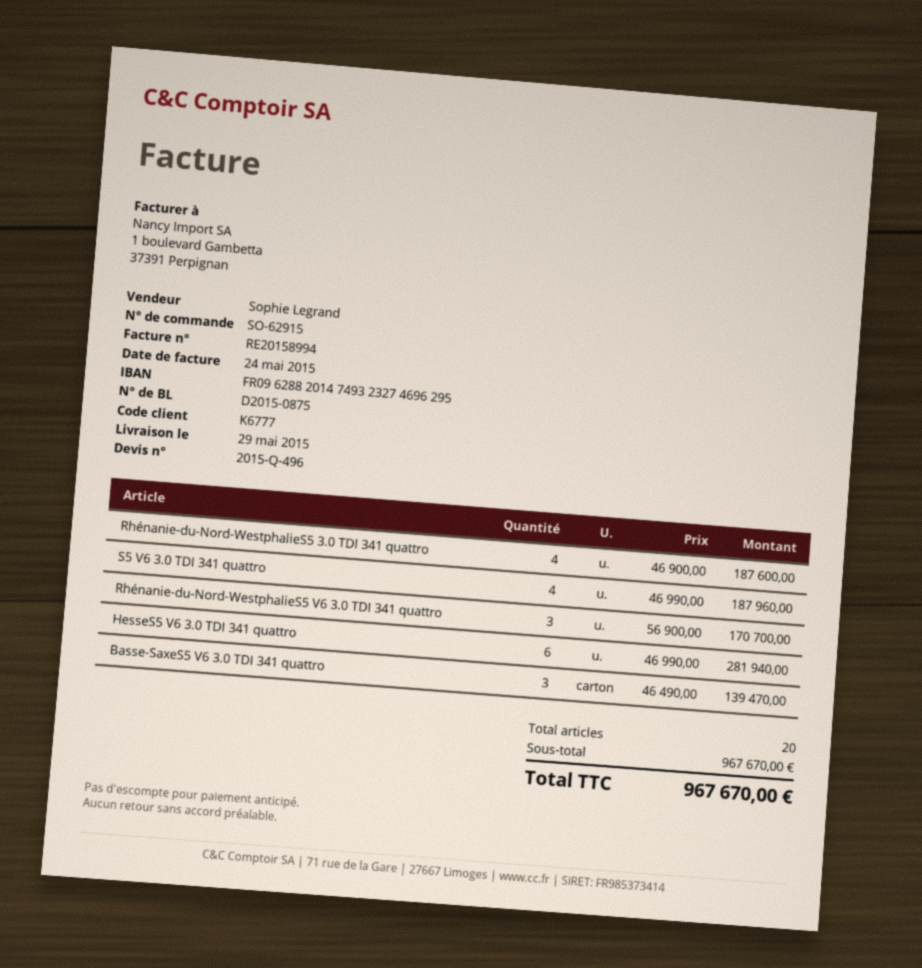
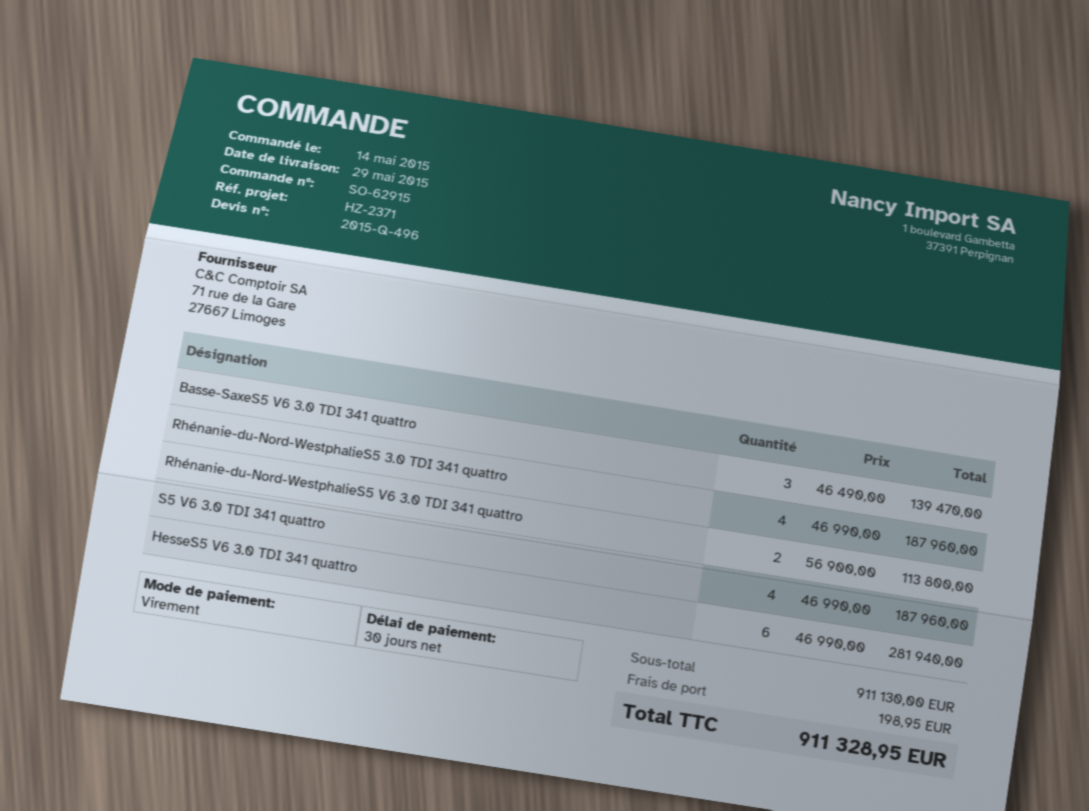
Rhénanie-du-Nord-WestphalieS5 3.0 TDI 341 quattro: 4 x 46900.00 = 187600.00 -> 4 x 46990.00 = 187960.00
Rhénanie-du-Nord-WestphalieS5 V6 3.0 TDI 341 quattro: 3 x 56900.00 = 170700.00 -> 2 x 56900.00 = 113800.00
subtotal: 967670.00 -> 911130.00
shipping: none -> 198.95
total: 967670.00 -> 911328.95

